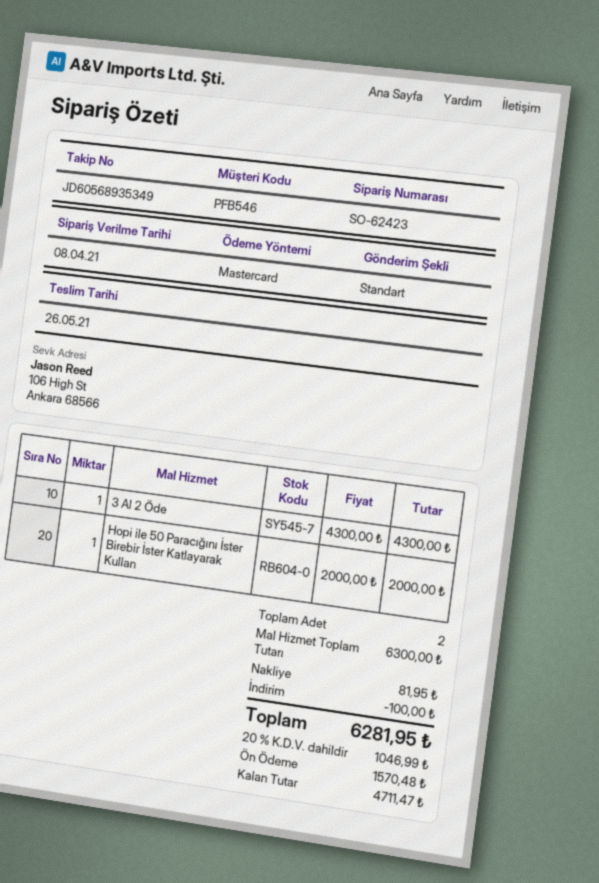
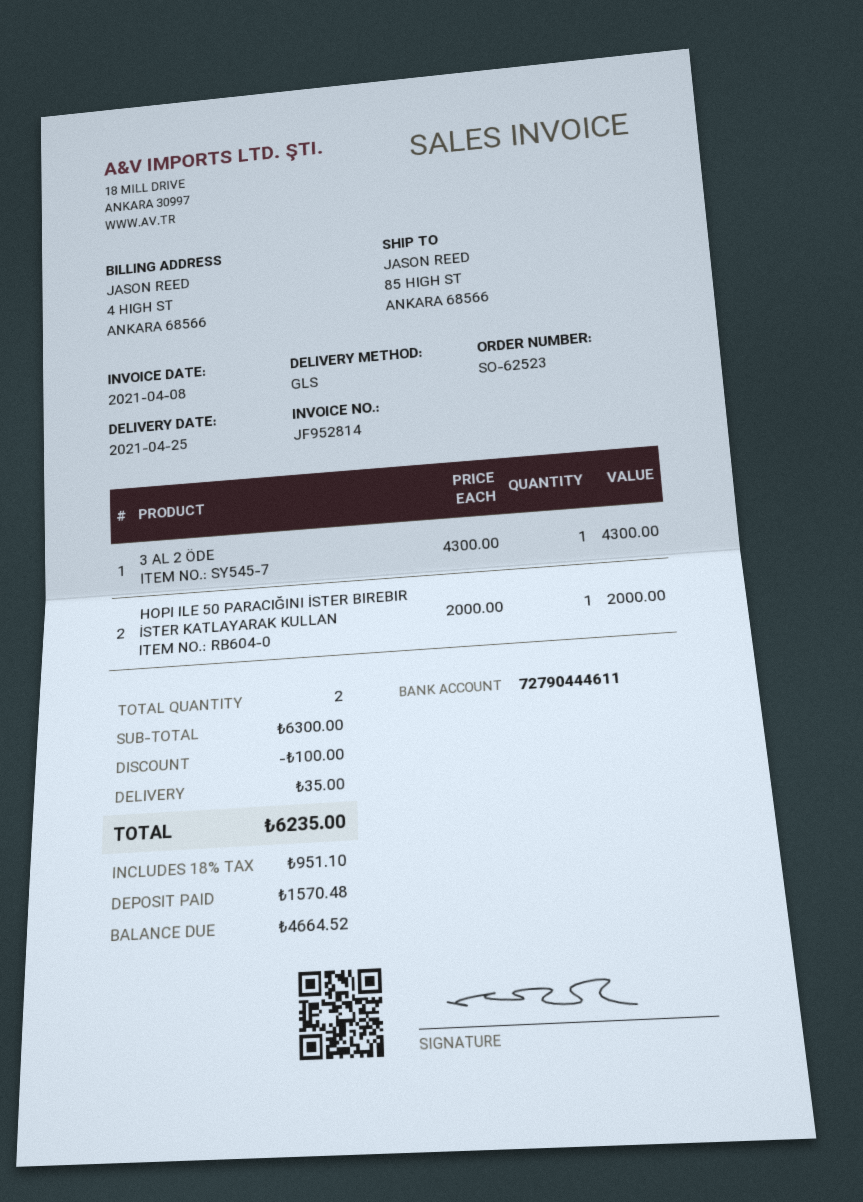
order number: SO-62423 -> SO-62523
delivery date: 2021-05-26 -> 2021-04-25
shipping method: standard -> GLS
ship to: 106 High St, Ankara 68566 -> 85 HIGH ST, ANKARA 68566
shipping: 81.95 -> 35.00
tax: 20% = 1046.99 -> 18% = 951.10
total: 6281.95 -> 6235.00
balance: 4711.47 -> 4664.52

